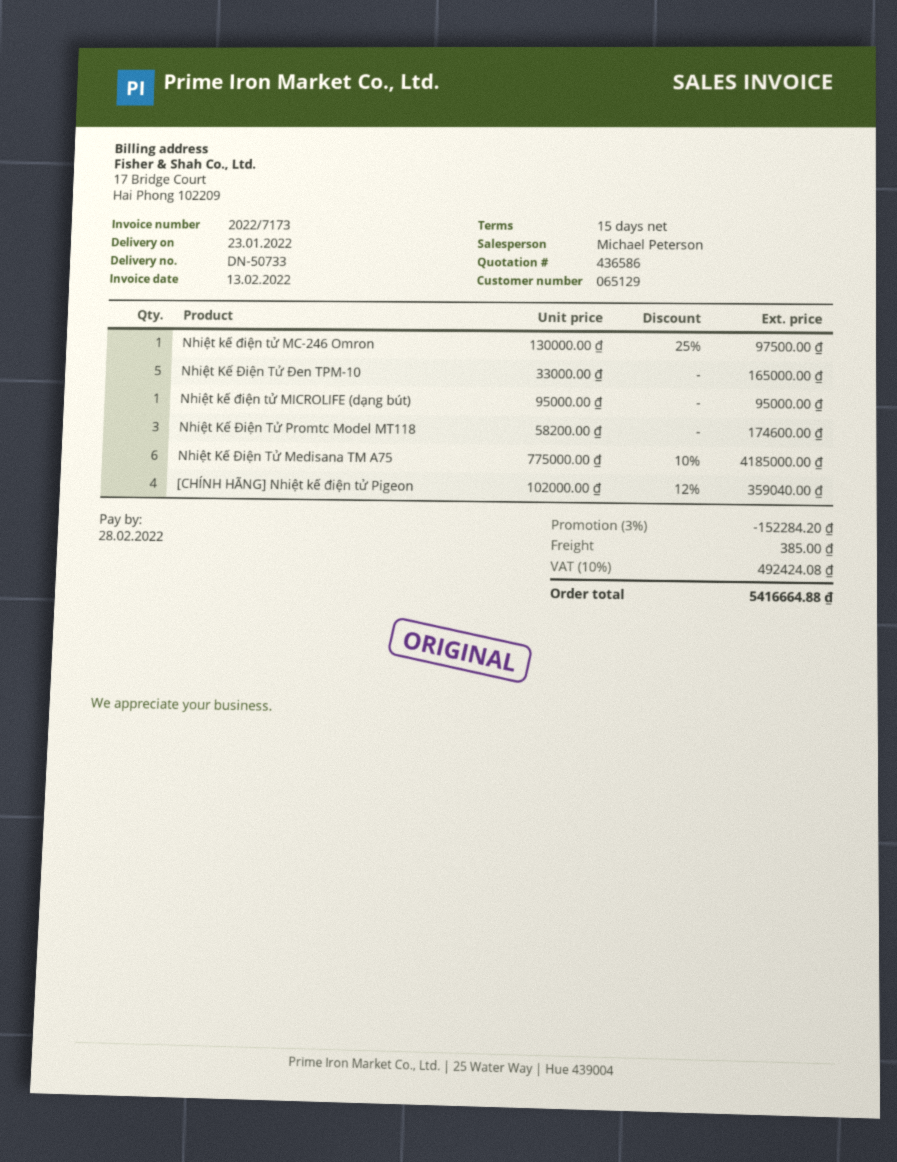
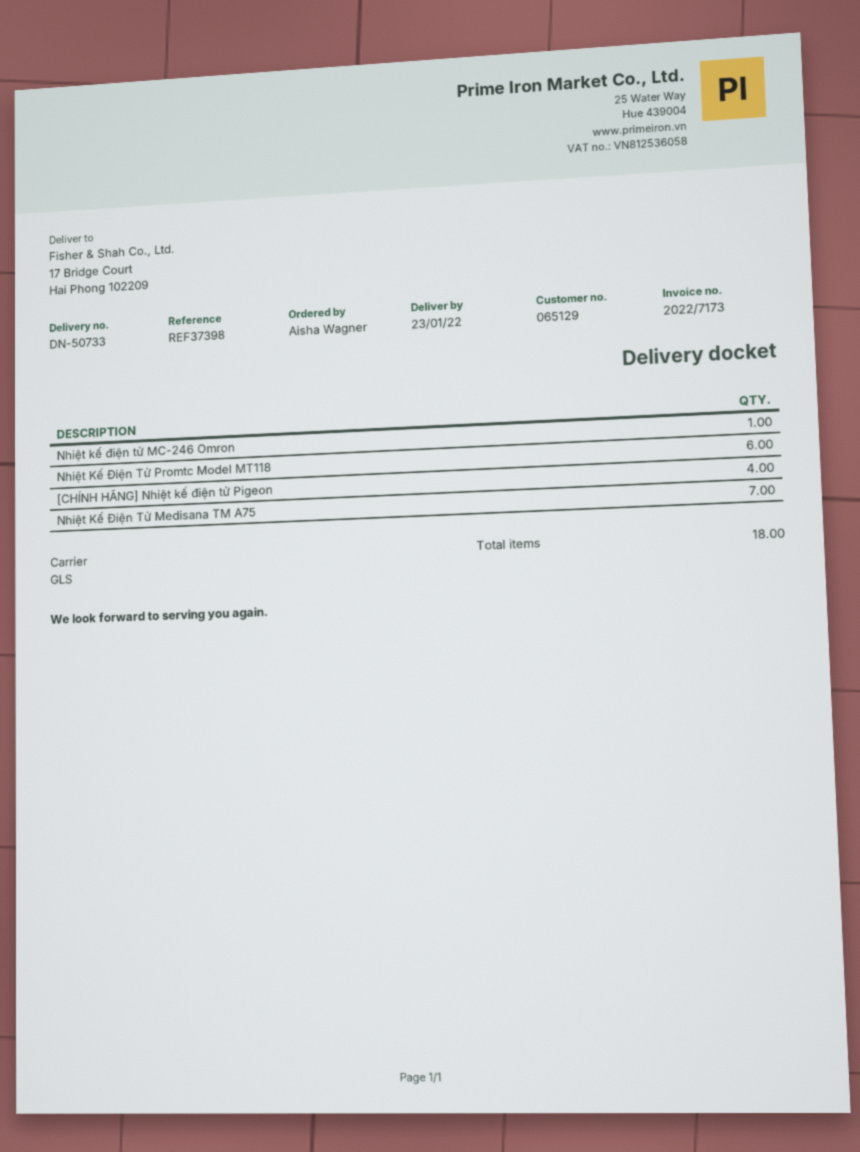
Nhiệt Kế Điện Tử Đen TPM-10: 5 -> none
Nhiệt kế điện tử MICROLIFE (dạng bút): 1 -> none
Nhiệt Kế Điện Tử Promtc Model MT118: 3 -> 6
Nhiệt Kế Điện Tử Medisana TM A75: 6 -> 7

